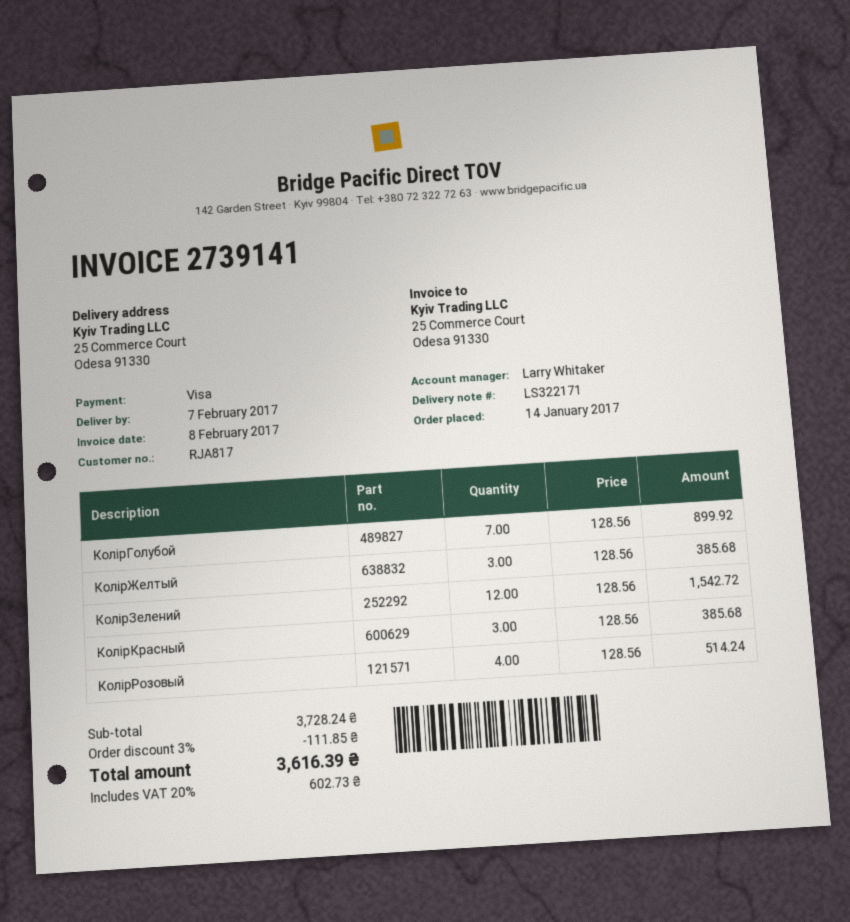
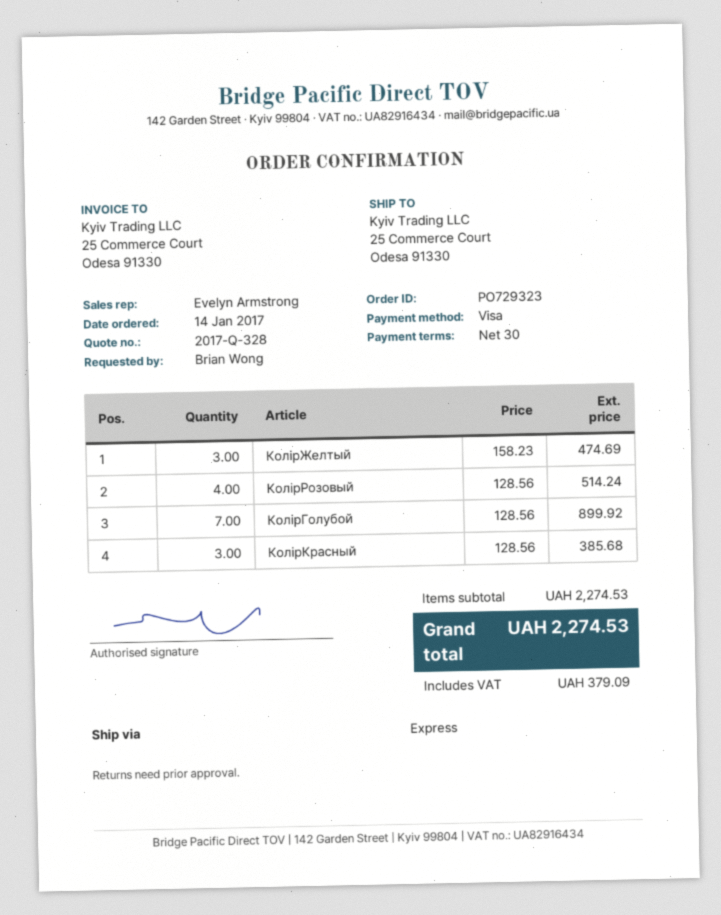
sales rep: Larry Whitaker -> Evelyn Armstrong
КолірЖелтый: 3 x 128.56 = 385.68 -> 3 x 158.23 = 474.69
КолірЗелений: 12 x 128.56 = 1542.72 -> none
subtotal: 3728.24 -> 2274.53
discount: 3% = 111.85 -> none
tax: 602.73 -> 379.09
total: 3616.39 -> 2274.53

